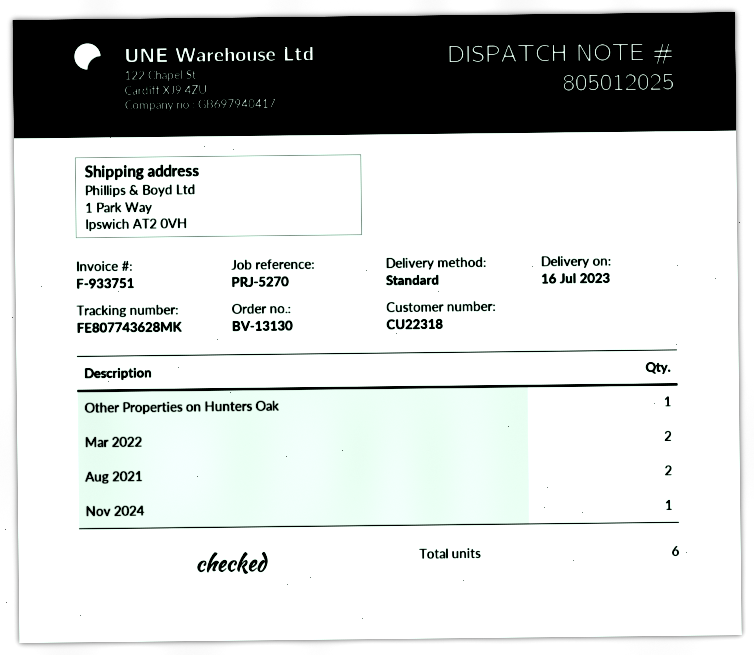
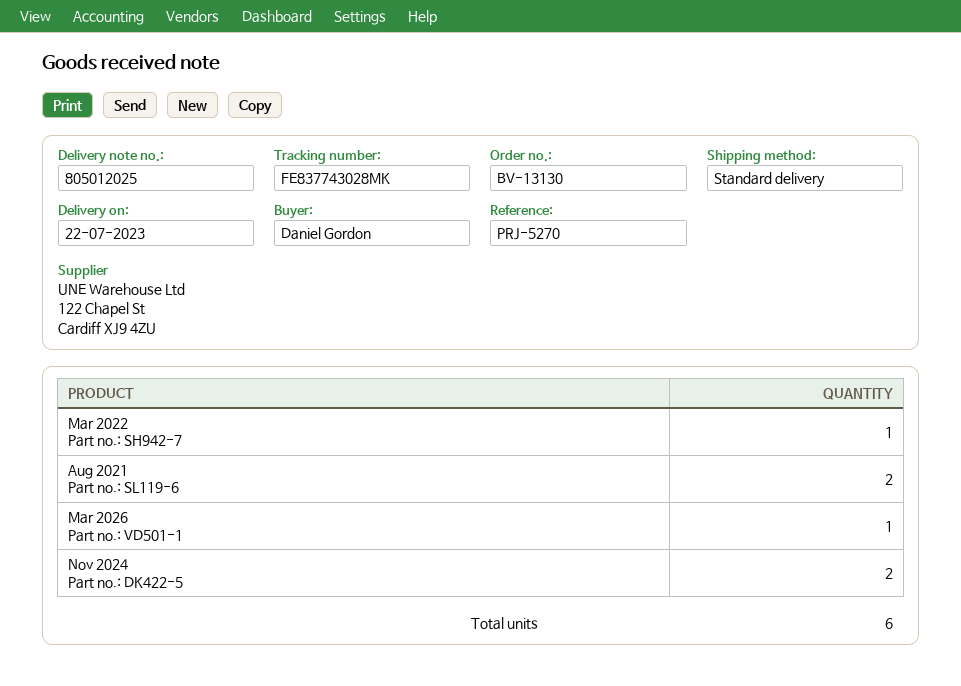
delivery date: 2023-07-16 -> 2023-07-22
tracking number: FE807743628MK -> FE837743028MK
Other Properties on Hunters Oak: 1 -> none
Mar 2022: 2 -> 1
Nov 2024: 1 -> 2
Mar 2026: none -> 1

